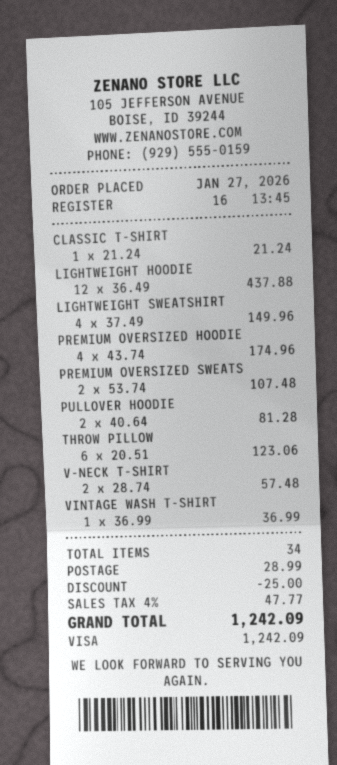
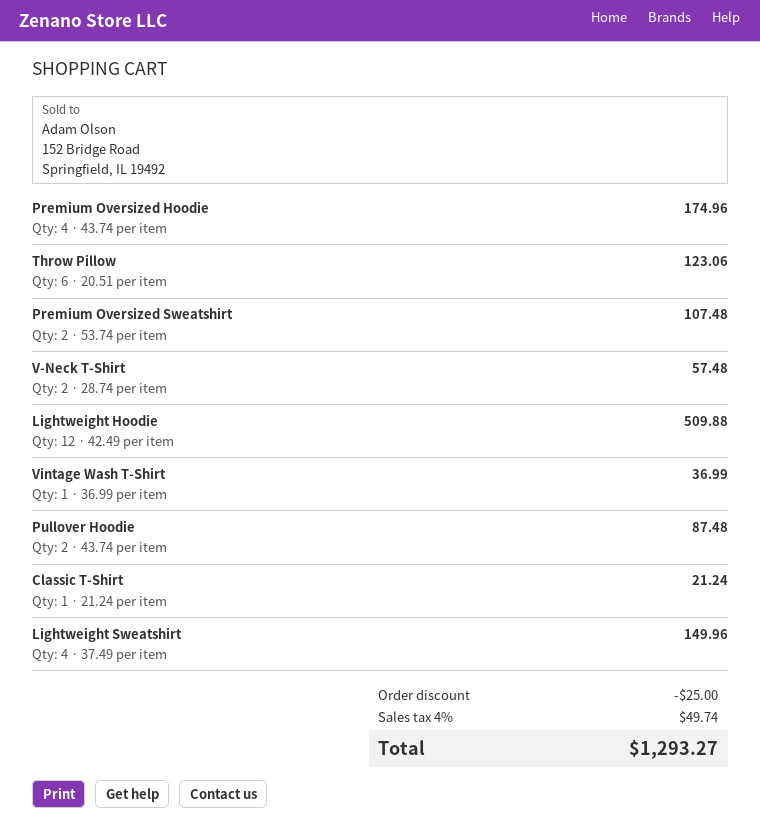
LIGHTWEIGHT HOODIE: 12 x 36.49 = 437.88 -> 12 x 42.49 = 509.88
PULLOVER HOODIE: 2 x 40.64 = 81.28 -> 2 x 43.74 = 87.48
shipping: 28.99 -> none
tax: 4% = 47.77 -> 4% = 49.74
total: 1242.09 -> 1293.27

